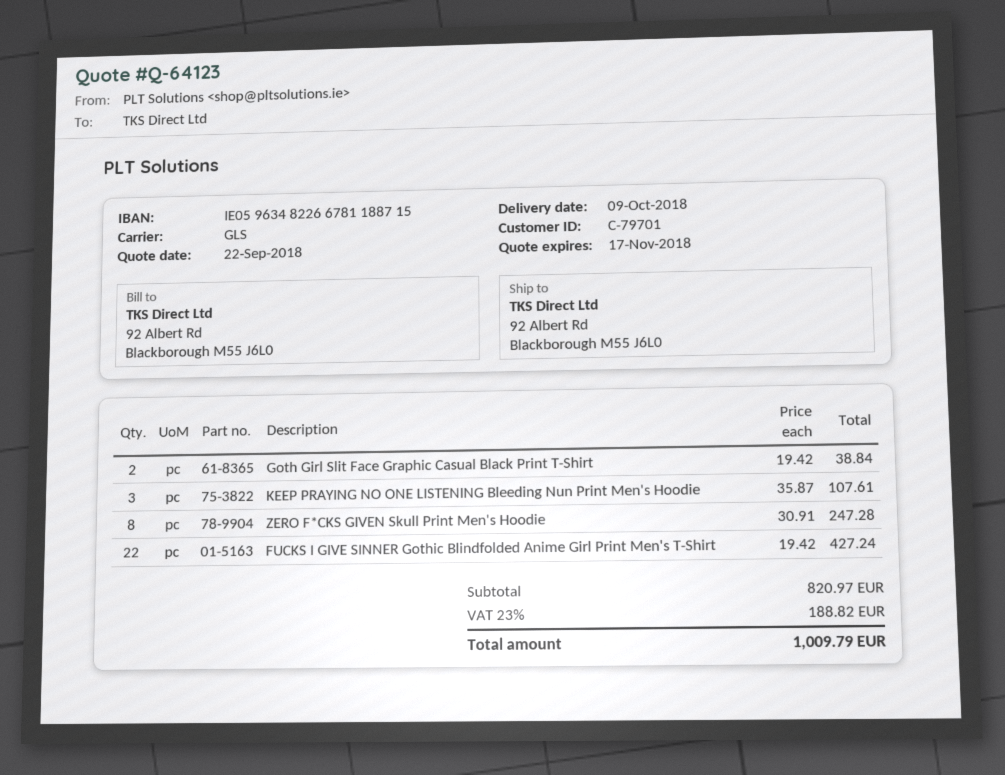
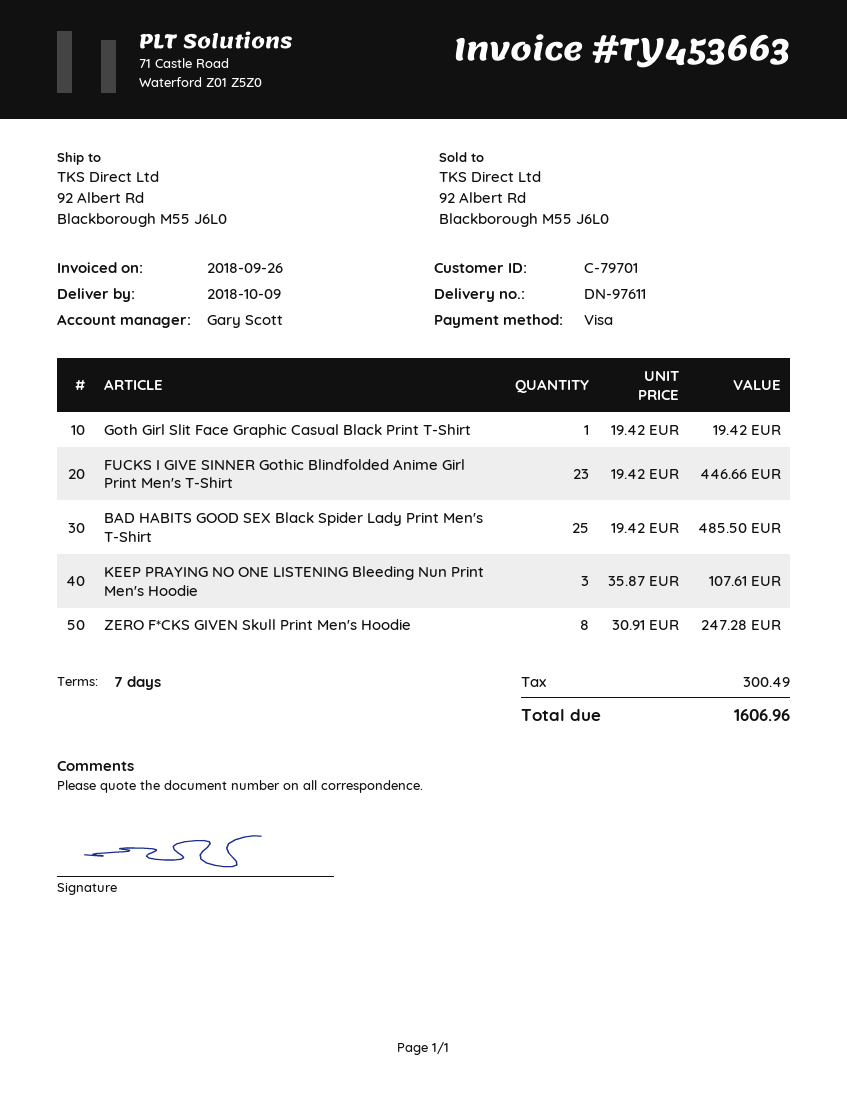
Goth Girl Slit Face Graphic Casual Black Print T-Shirt: 2 x 19.42 = 38.84 -> 1 x 19.42 = 19.42
FUCKS I GIVE SINNER Gothic Blindfolded Anime Girl Print Men's T-Shirt: 22 x 19.42 = 427.24 -> 23 x 19.42 = 446.66
BAD HABITS GOOD SEX Black Spider Lady Print Men's T-Shirt: none -> 25 x 19.42 = 485.50
tax: 188.82 -> 300.49
total: 1009.79 -> 1606.96

